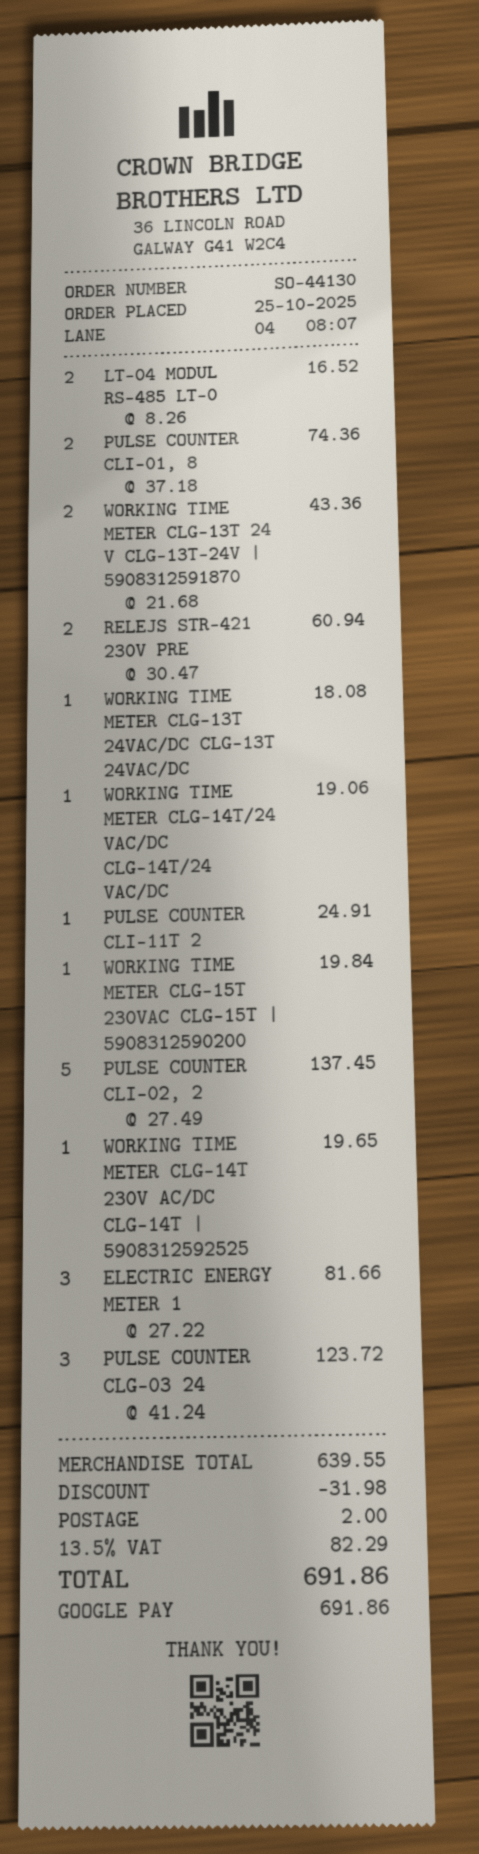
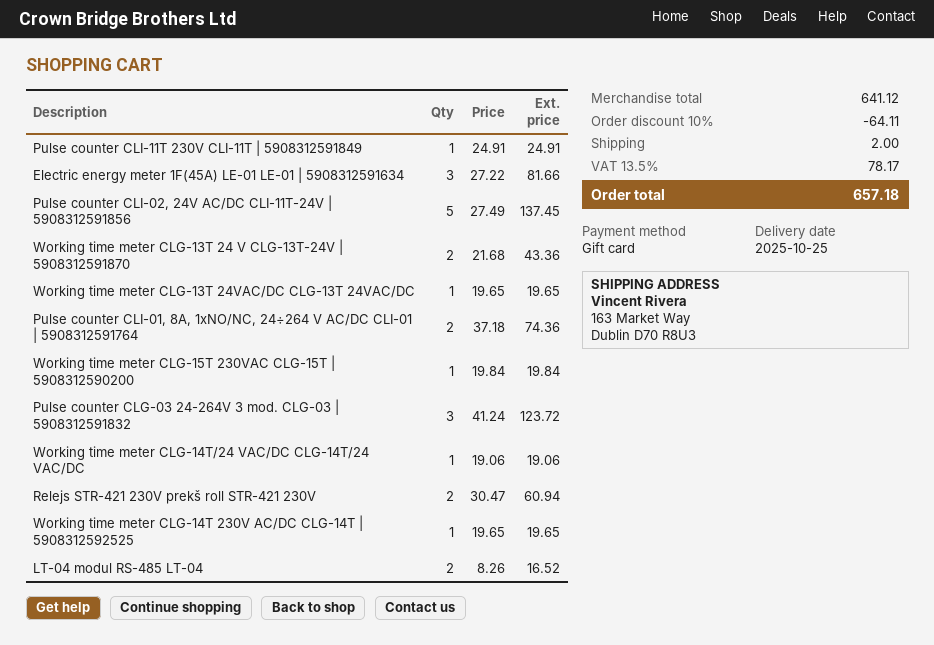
payment method: Google Pay -> gift card
WORKING TIME METER CLG-13T 24VAC/DC CLG-13T 24VAC/DC: 1 x 18.08 = 18.08 -> 1 x 19.65 = 19.65
subtotal: 639.55 -> 641.12
discount: 31.98 -> 64.11
tax: 13.5% = 82.29 -> 13.5% = 78.17
total: 691.86 -> 657.18

